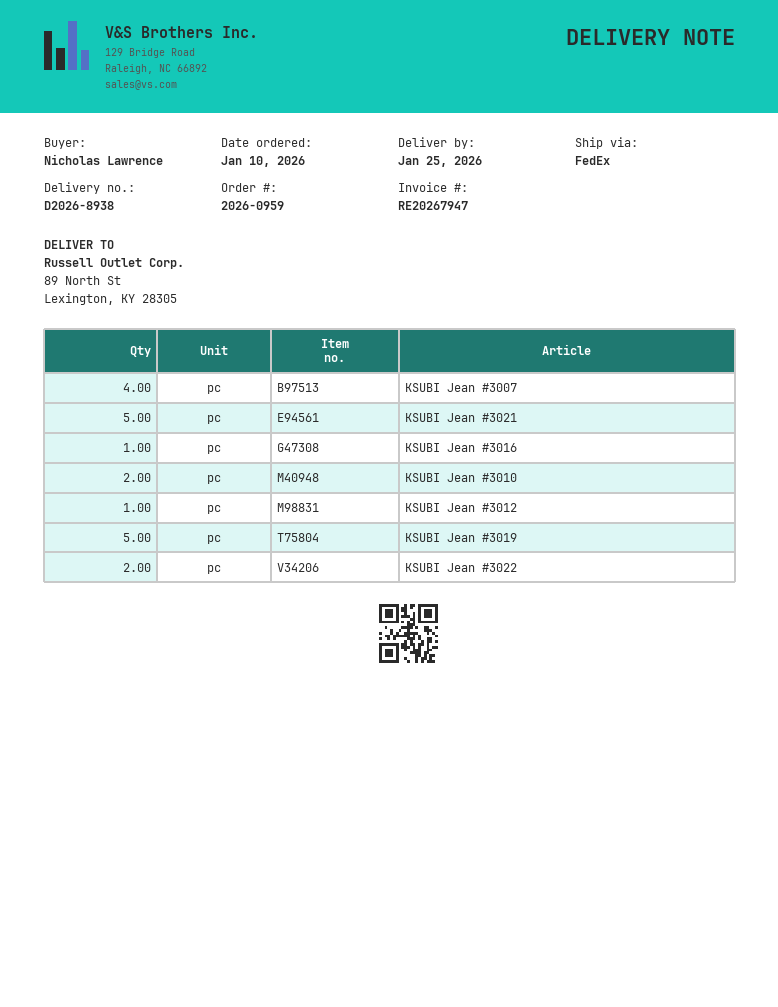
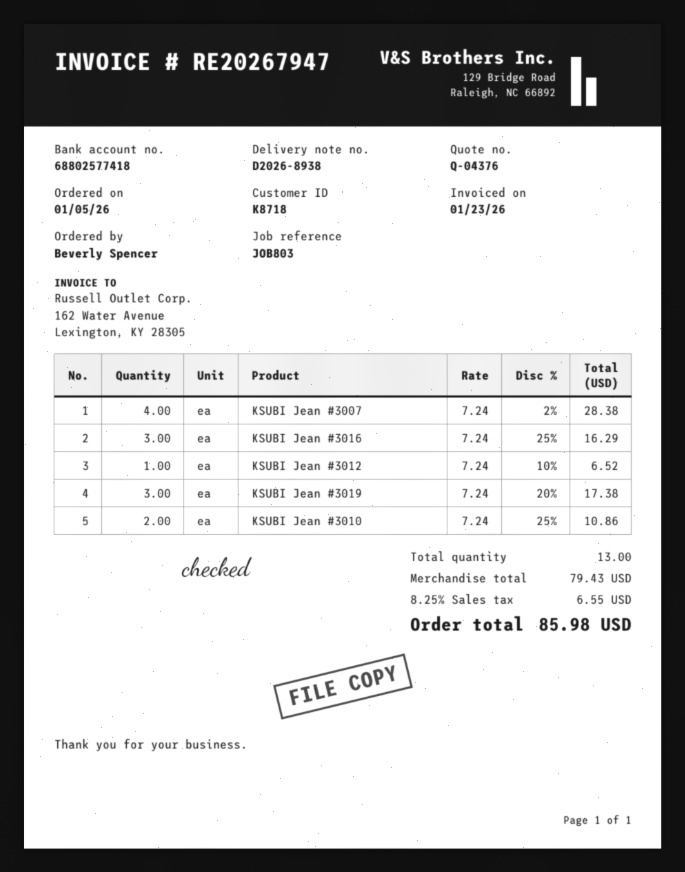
order date: 2026-01-10 -> 2026-01-05
ordered by: Nicholas Lawrence -> Beverly Spencer
KSUBI Jean #3021: 5 -> none
KSUBI Jean #3016: 1 -> 3
KSUBI Jean #3019: 5 -> 3
KSUBI Jean #3022: 2 -> none

